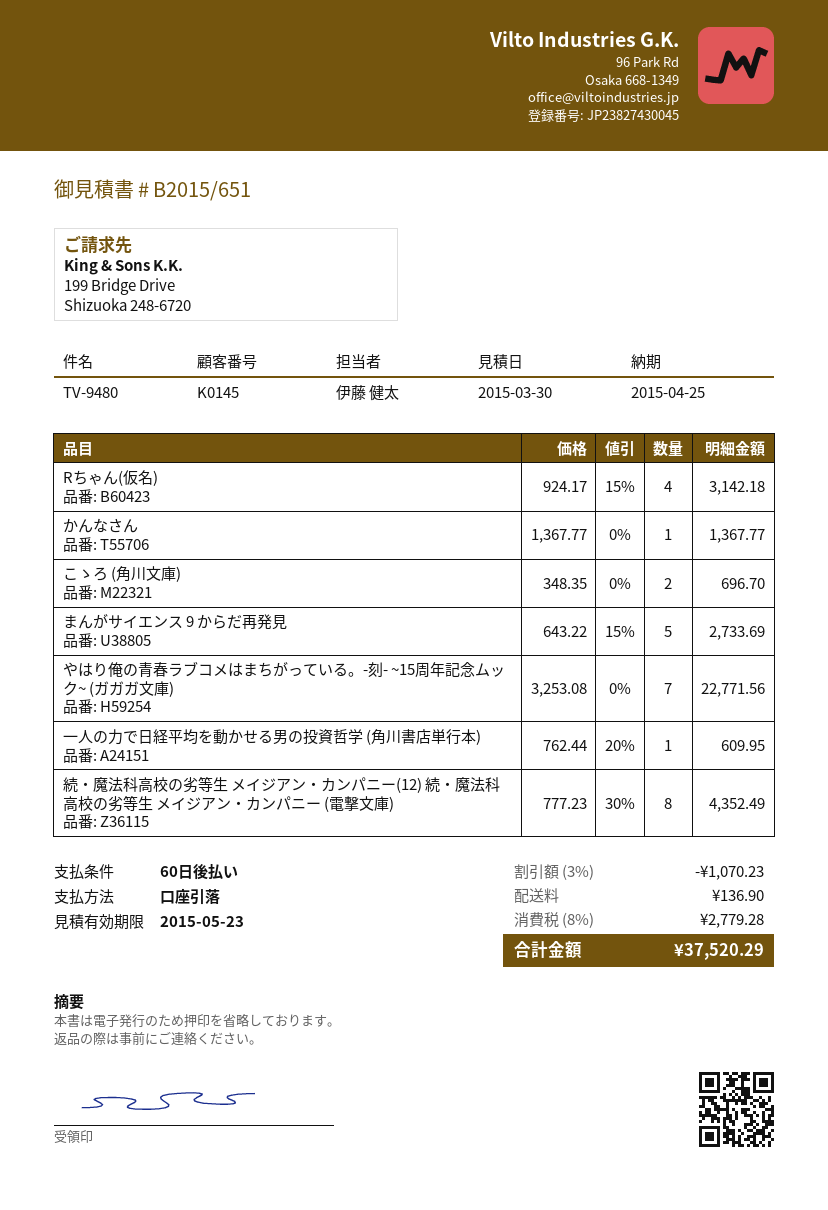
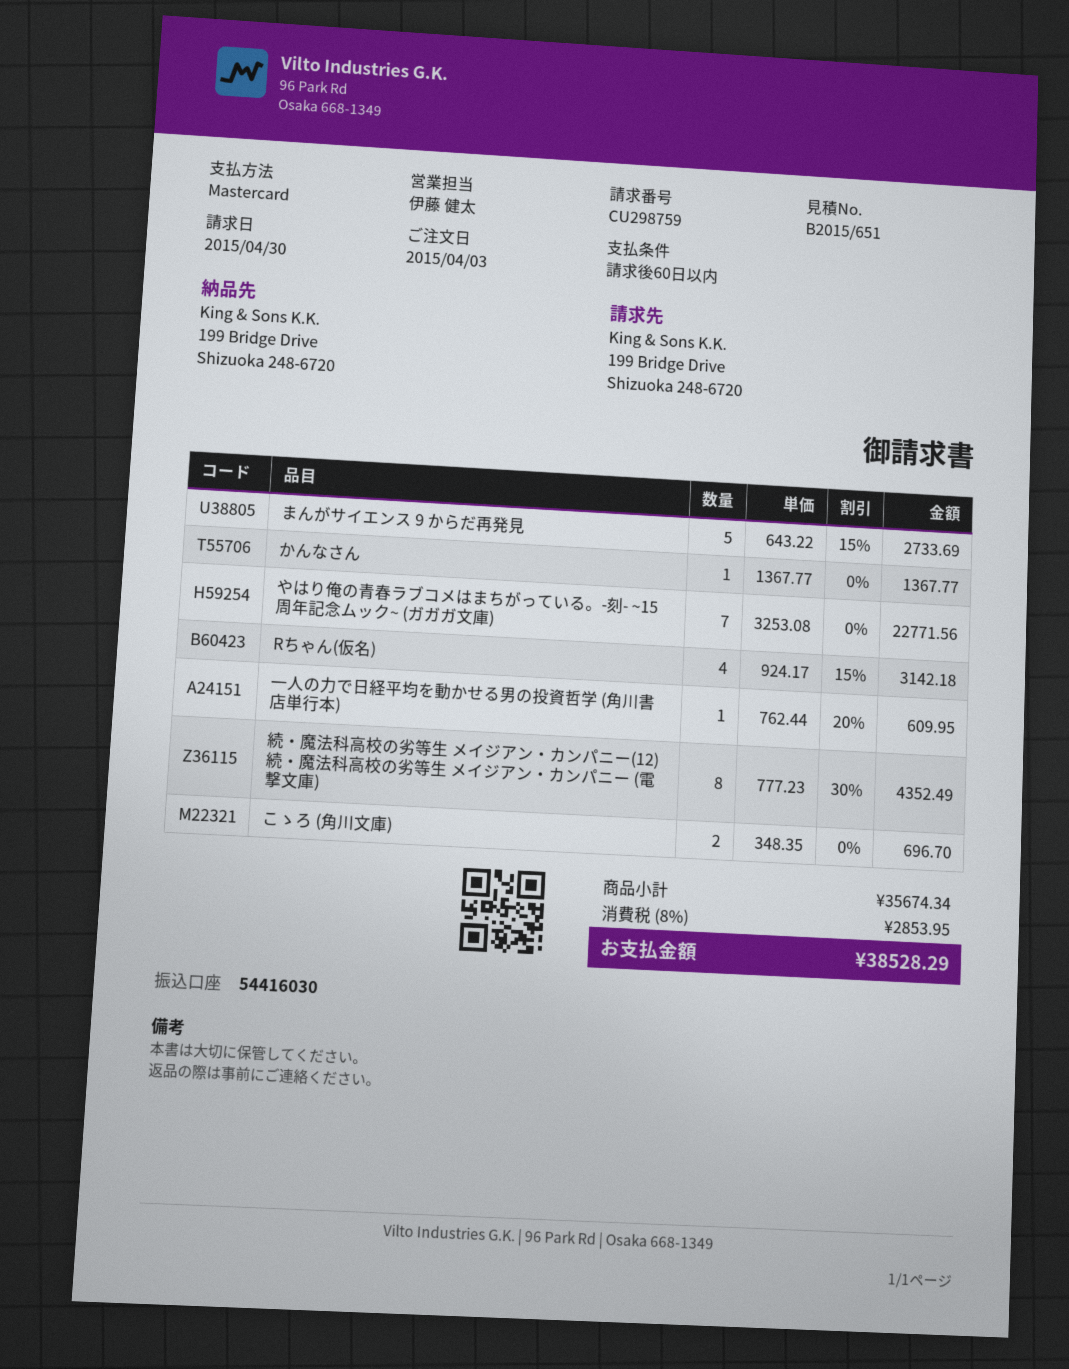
payment method: direct debit -> Mastercard
discount: 3% = 1070.23 -> none
shipping: 136.90 -> none
tax: 8% = 2779.28 -> 8% = 2853.95
total: 37520.29 -> 38528.29

